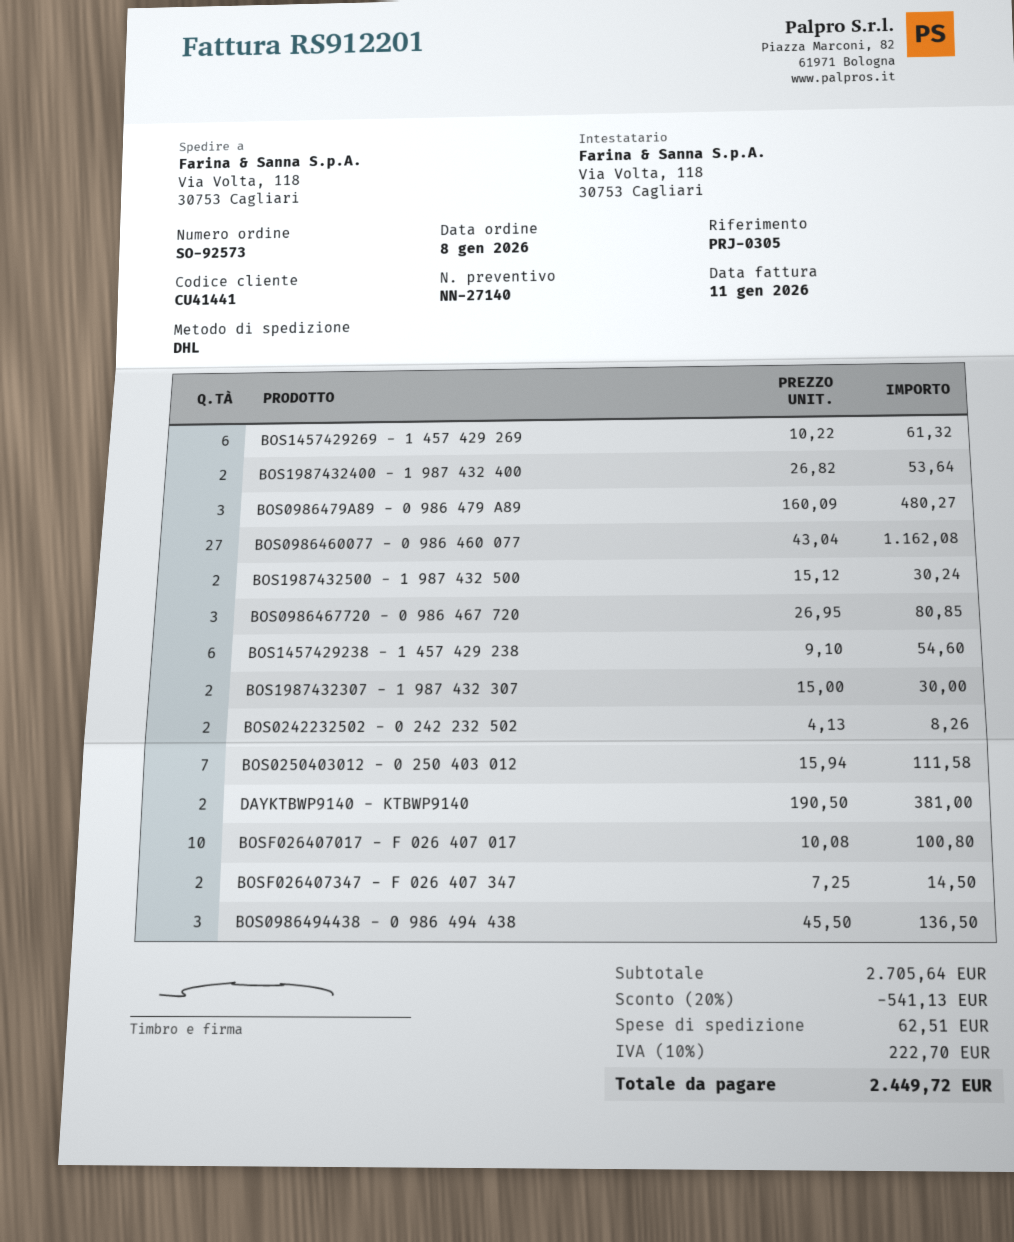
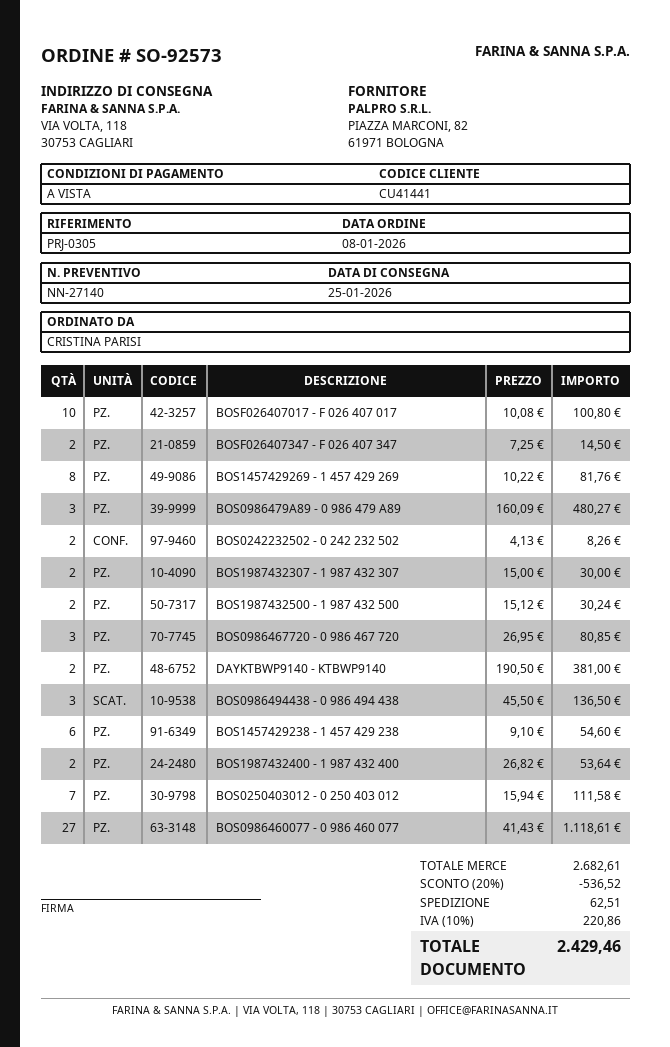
BOS1457429269 - 1 457 429 269: 6 x 10.22 = 61.32 -> 8 x 10.22 = 81.76
BOS0986460077 - 0 986 460 077: 27 x 43.04 = 1162.08 -> 27 x 41.43 = 1118.61
subtotal: 2705.64 -> 2682.61
discount: 20% = 541.13 -> 20% = 536.52
tax: 10% = 222.70 -> 10% = 220.86
total: 2449.72 -> 2429.46

